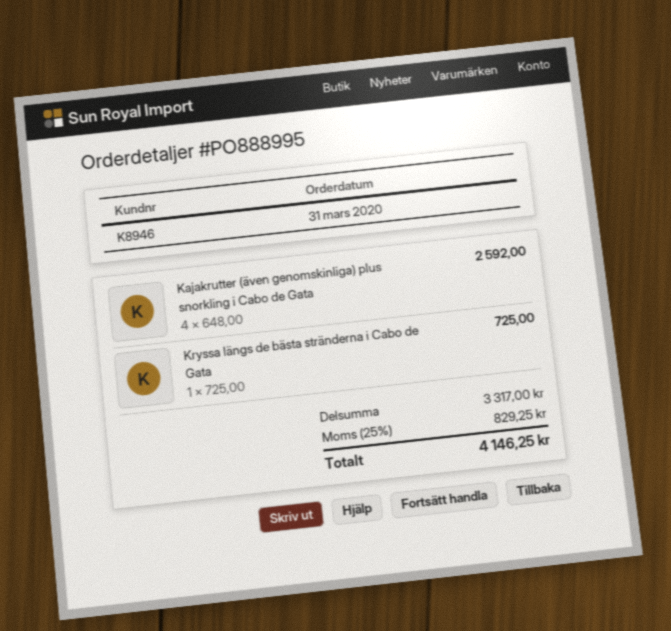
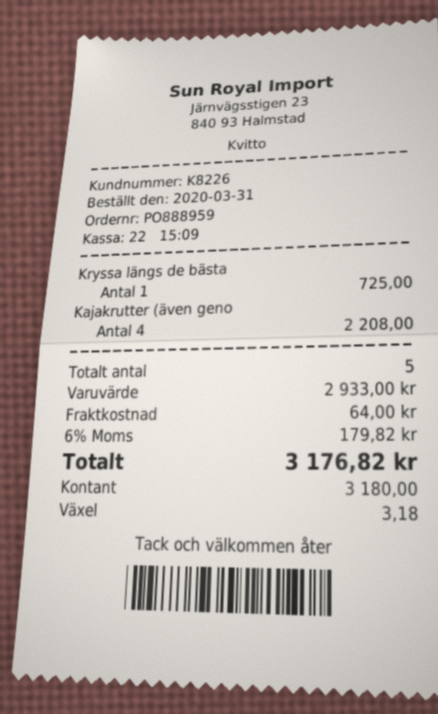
order number: PO888995 -> PO888959
customer number: K8946 -> K8226
Kajakrutter (även genomskinliga) plus snorkling i Cabo de Gata: 4 for 2592.00 -> 4 for 2208.00
subtotal: 3317.00 -> 2933.00
shipping: none -> 64.00
tax: 25% = 829.25 -> 6% = 179.82
total: 4146.25 -> 3176.82

